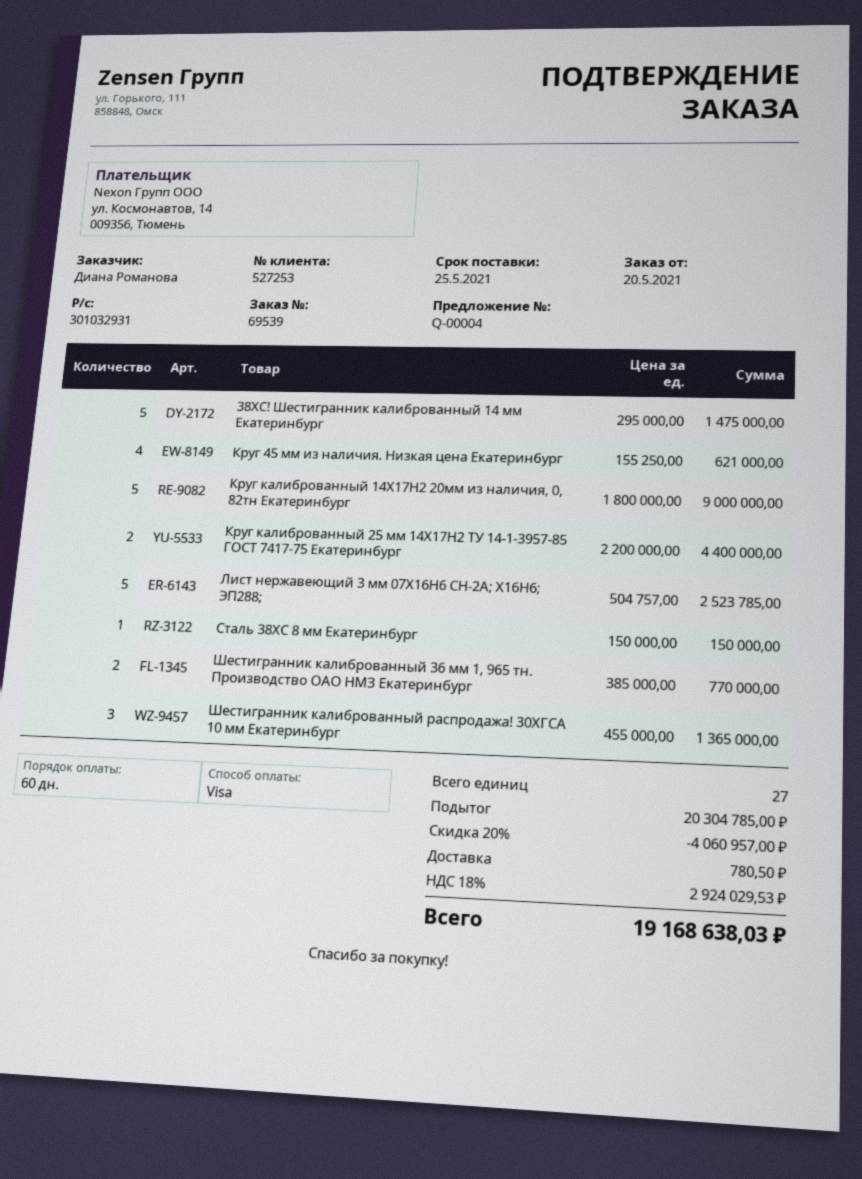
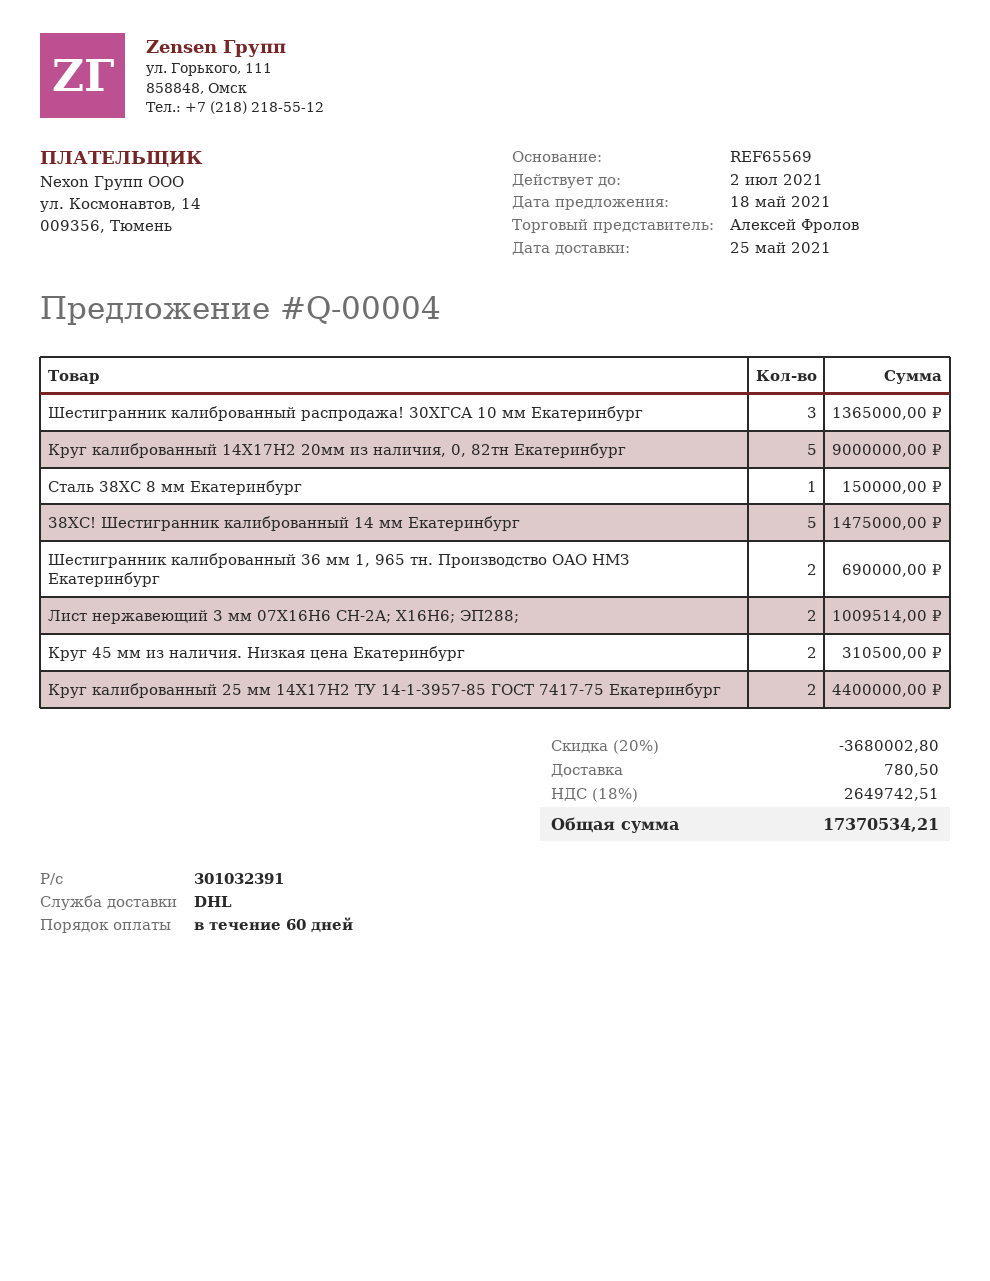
bank account: 301032931 -> 301032391
Круг 45 мм из наличия. Низкая цена Екатеринбург: 4 for 621000.00 -> 2 for 310500.00
Лист нержавеющий 3 мм 07Х16Н6 СН-2А; Х16Н6; ЭП288;: 5 for 2523785.00 -> 2 for 1009514.00
Шестигранник калиброванный 36 мм 1, 965 тн. Производство ОАО НМЗ Екатеринбург: 2 for 770000.00 -> 2 for 690000.00
discount: 20% = 4060957.00 -> 20% = 3680002.80
tax: 18% = 2924029.53 -> 18% = 2649742.51
total: 19168638.03 -> 17370534.21

